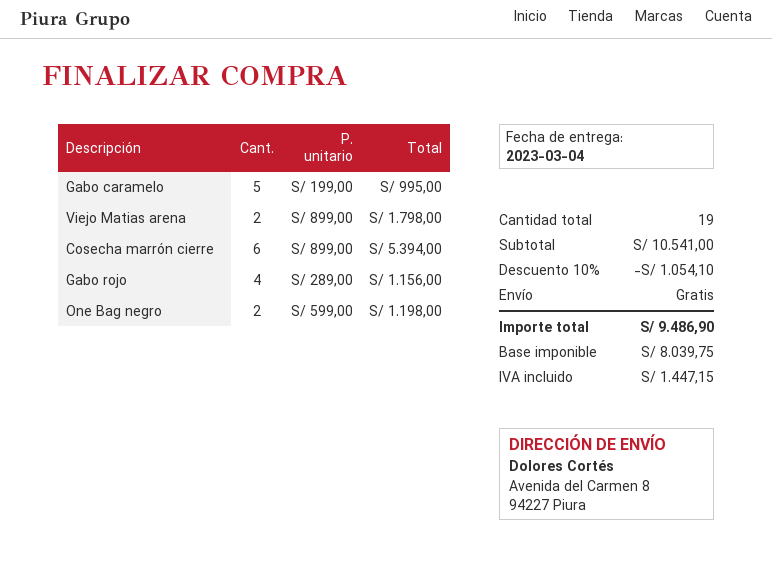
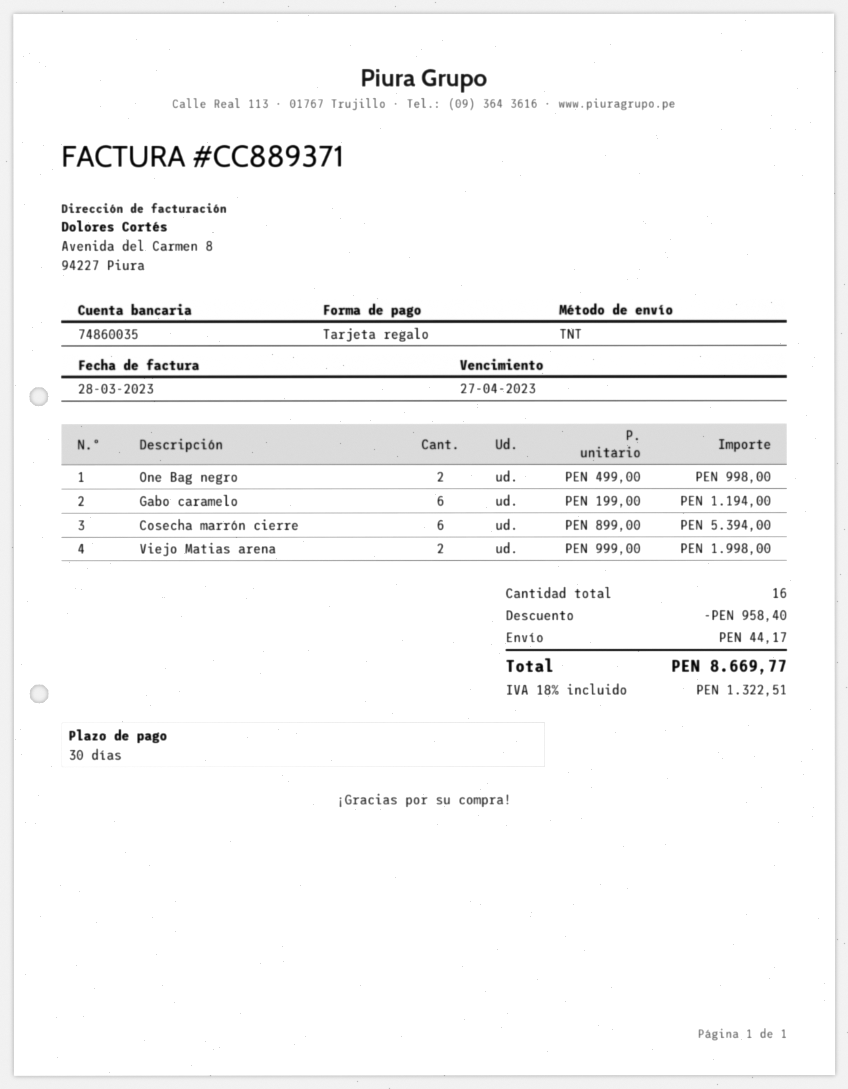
Gabo caramelo: 5 x 199.00 = 995.00 -> 6 x 199.00 = 1194.00
Viejo Matias arena: 2 x 899.00 = 1798.00 -> 2 x 999.00 = 1998.00
Gabo rojo: 4 x 289.00 = 1156.00 -> none
One Bag negro: 2 x 599.00 = 1198.00 -> 2 x 499.00 = 998.00
total quantity: 19 -> 16
discount: 1054.10 -> 958.40
shipping: 0.00 -> 44.17
tax: 1447.15 -> 1322.51
total: 9486.90 -> 8669.77

